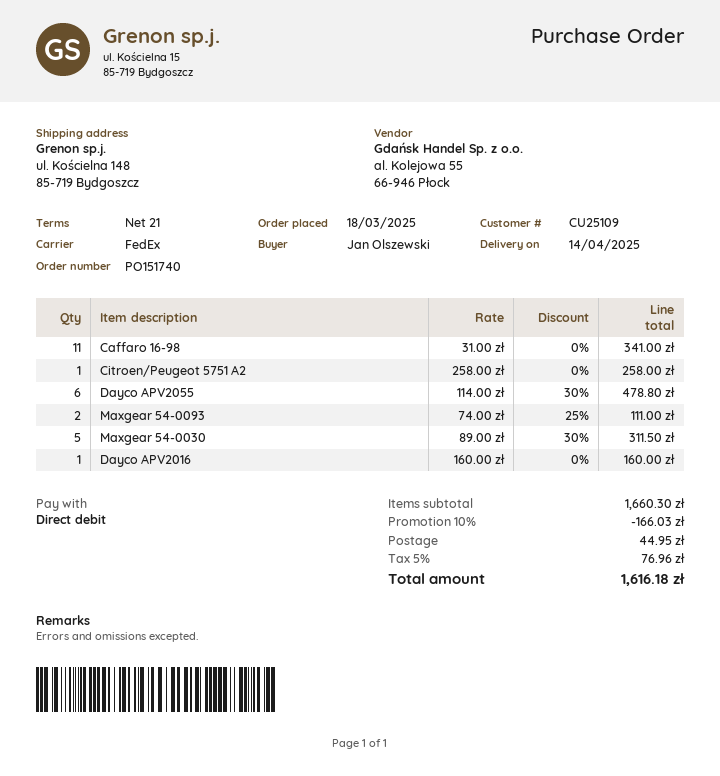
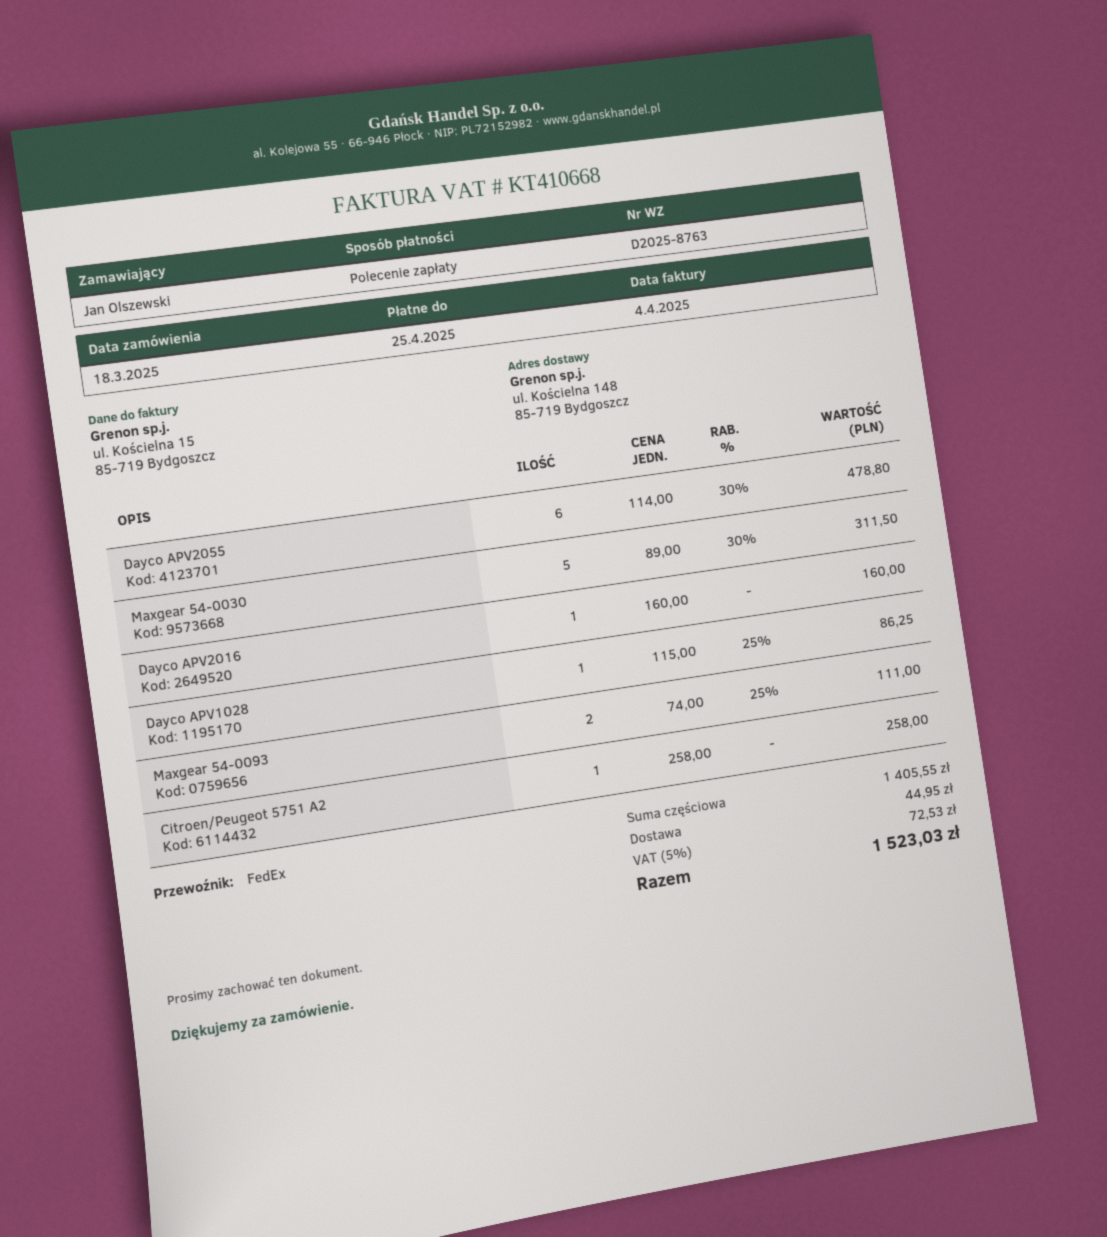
Caffaro 16-98: 11 x 31.00 = 341.00 -> none
Dayco APV1028: none -> 1 x 115.00 - 25% = 86.25
subtotal: 1660.30 -> 1405.55
discount: 10% = 166.03 -> none
tax: 5% = 76.96 -> 5% = 72.53
total: 1616.18 -> 1523.03

